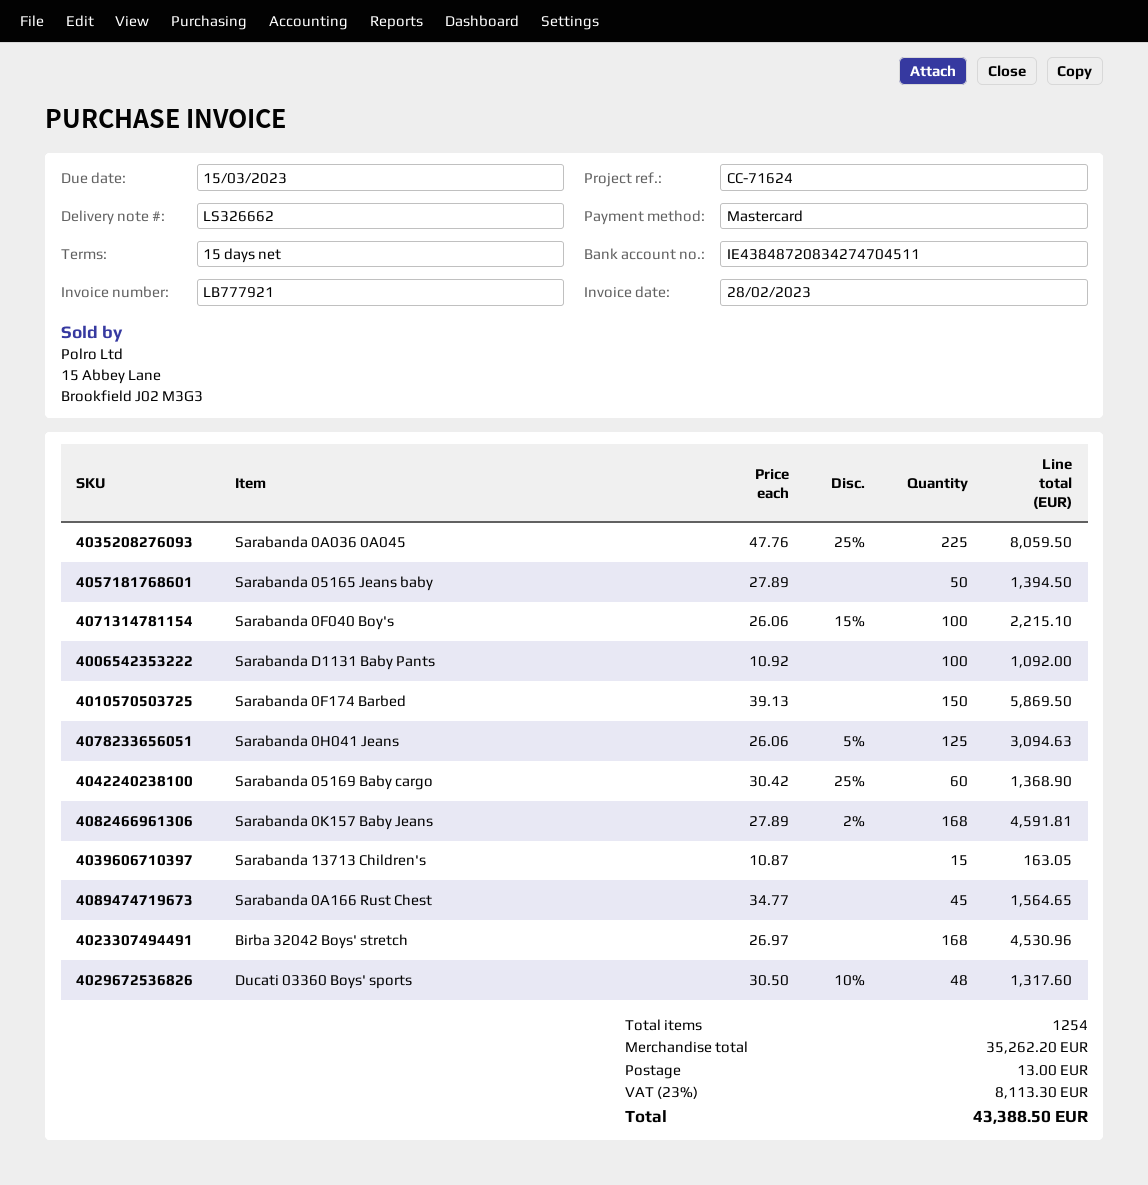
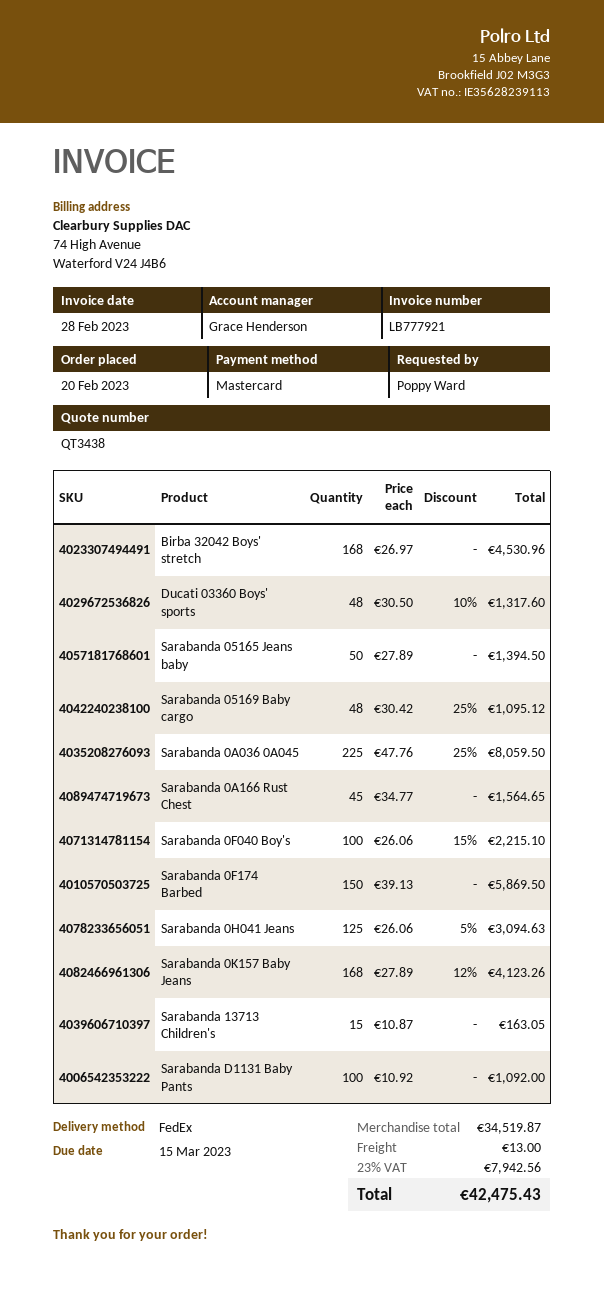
Sarabanda 05169 Baby cargo: 60 x 30.42 - 25% = 1368.90 -> 48 x 30.42 - 25% = 1095.12
Sarabanda 0K157 Baby Jeans: 168 x 27.89 - 2% = 4591.81 -> 168 x 27.89 - 12% = 4123.26
subtotal: 35262.20 -> 34519.87
tax: 23% = 8113.30 -> 23% = 7942.56
total: 43388.50 -> 42475.43

